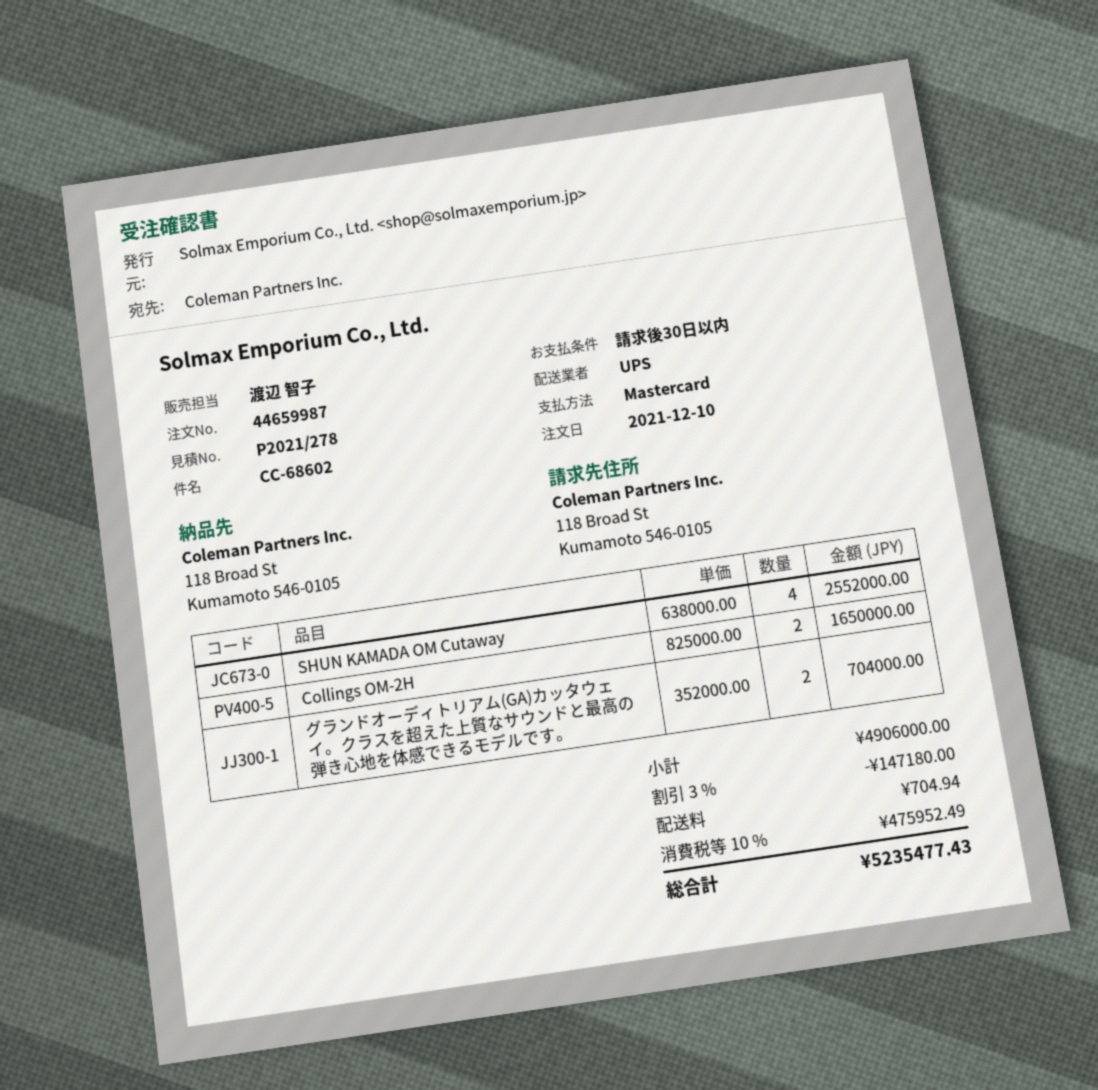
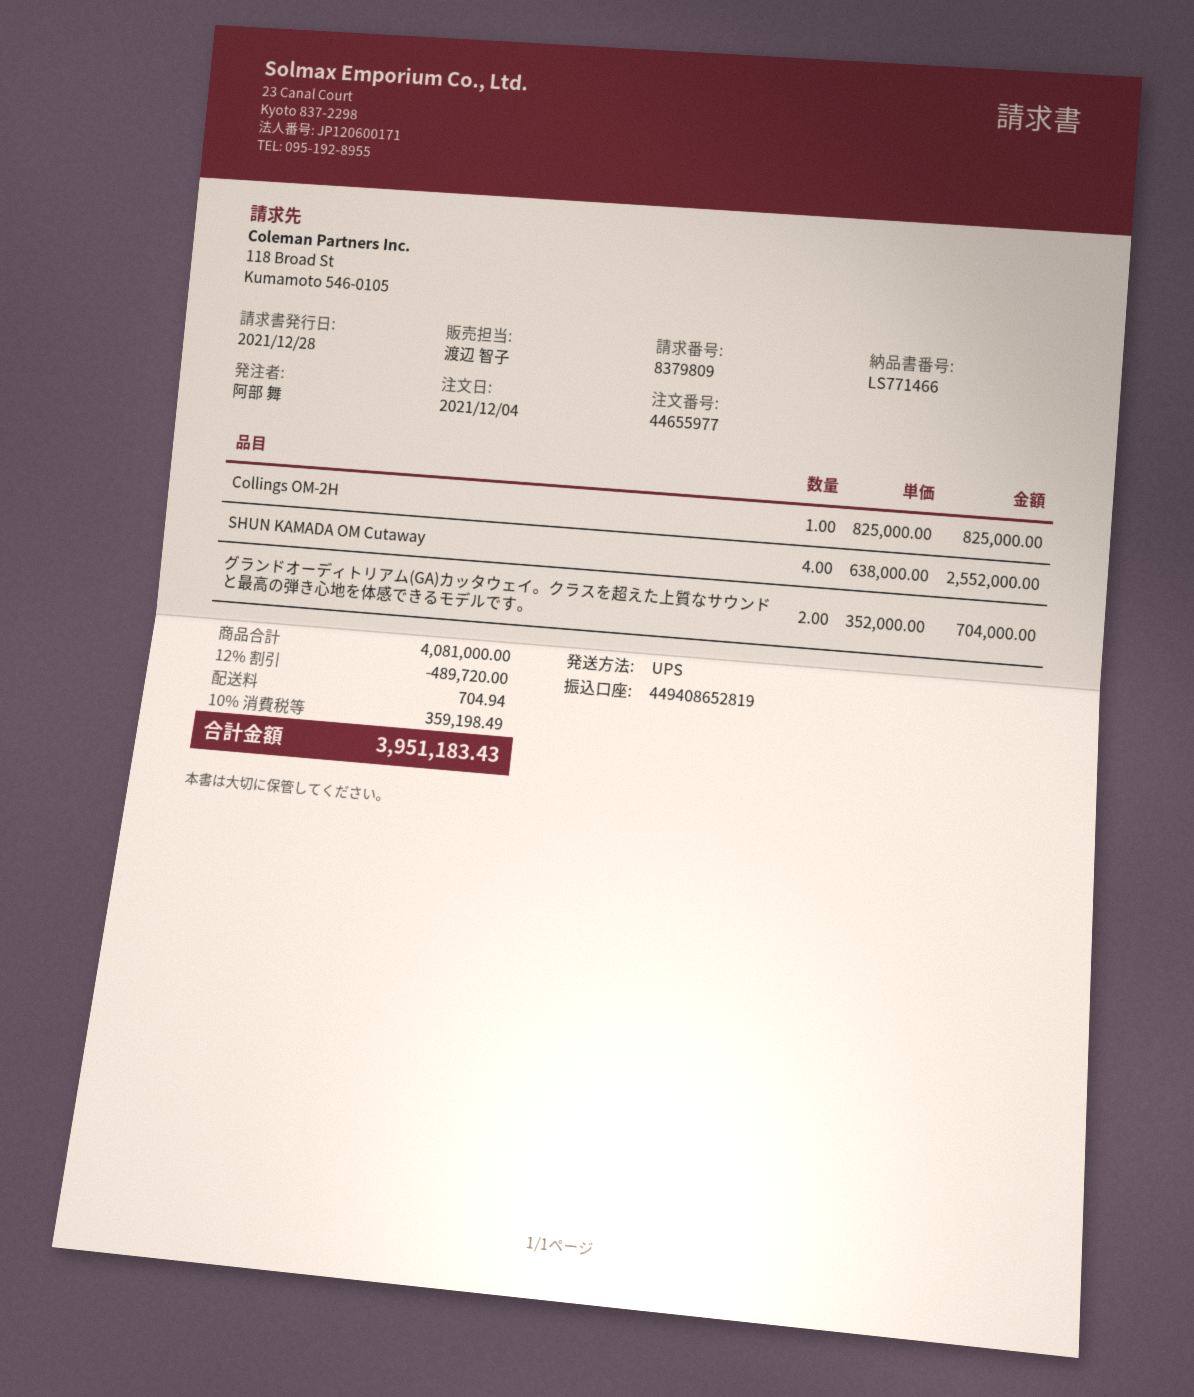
order number: 44659987 -> 44655977
order date: 2021-12-10 -> 2021-12-04
Collings OM-2H: 2 x 825000.00 = 1650000.00 -> 1 x 825000.00 = 825000.00
subtotal: 4906000.00 -> 4081000.00
discount: 3% = 147180.00 -> 12% = 489720.00
tax: 10% = 475952.49 -> 10% = 359198.49
total: 5235477.43 -> 3951183.43

